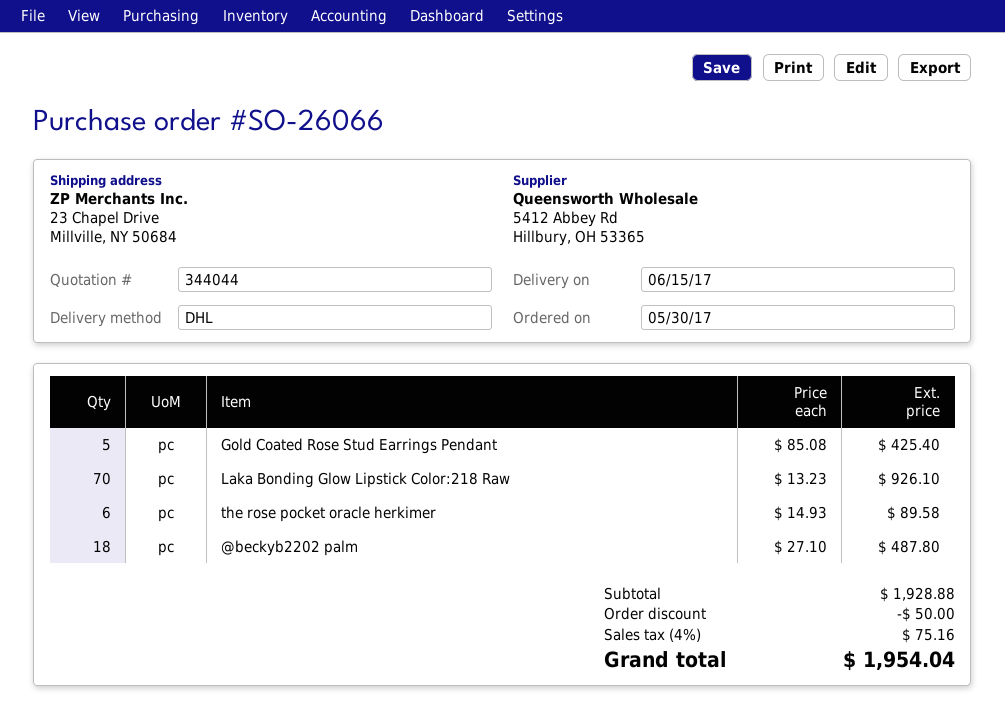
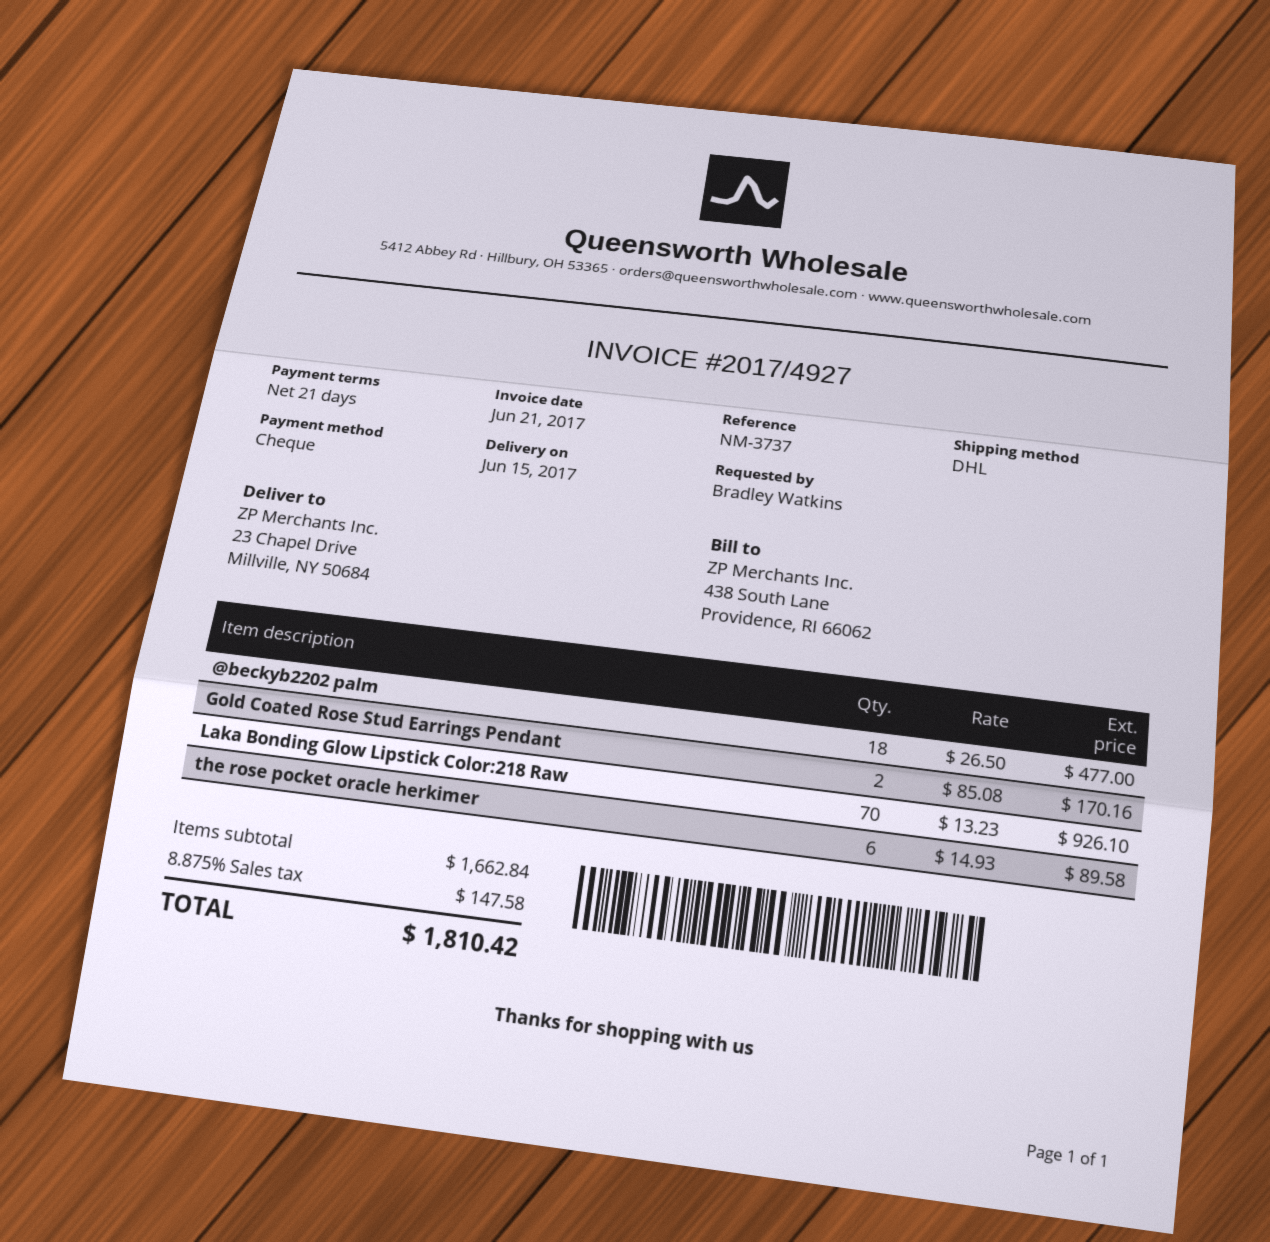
Gold Coated Rose Stud Earrings Pendant: 5 x 85.08 = 425.40 -> 2 x 85.08 = 170.16
@beckyb2202 palm: 18 x 27.10 = 487.80 -> 18 x 26.50 = 477.00
subtotal: 1928.88 -> 1662.84
discount: 50.00 -> none
tax: 4% = 75.16 -> 8.875% = 147.58
total: 1954.04 -> 1810.42

